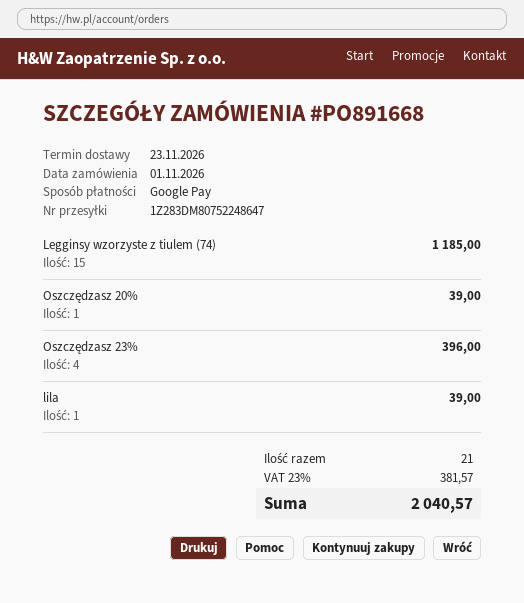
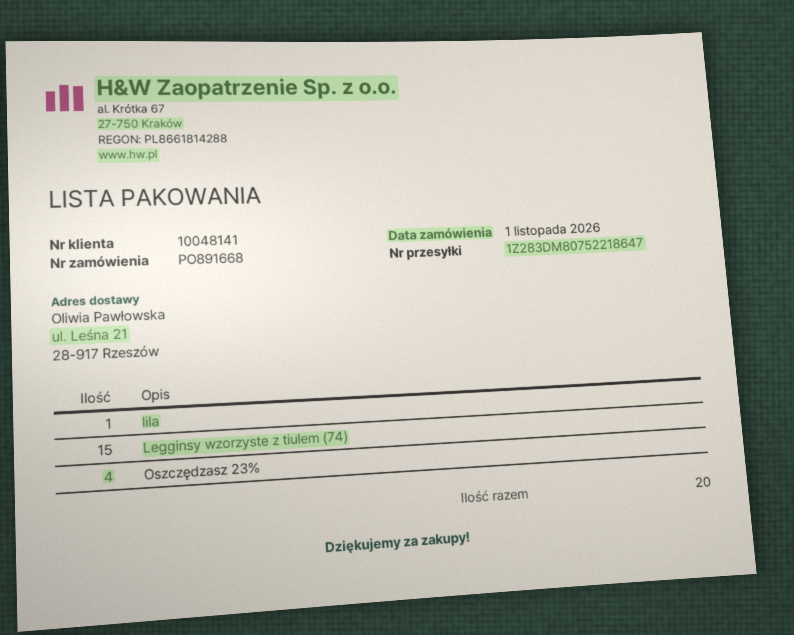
tracking number: 1Z283DM80752248647 -> 1Z283DM80752218647
Oszczędzasz 20%: 1 -> none
total quantity: 21 -> 20

